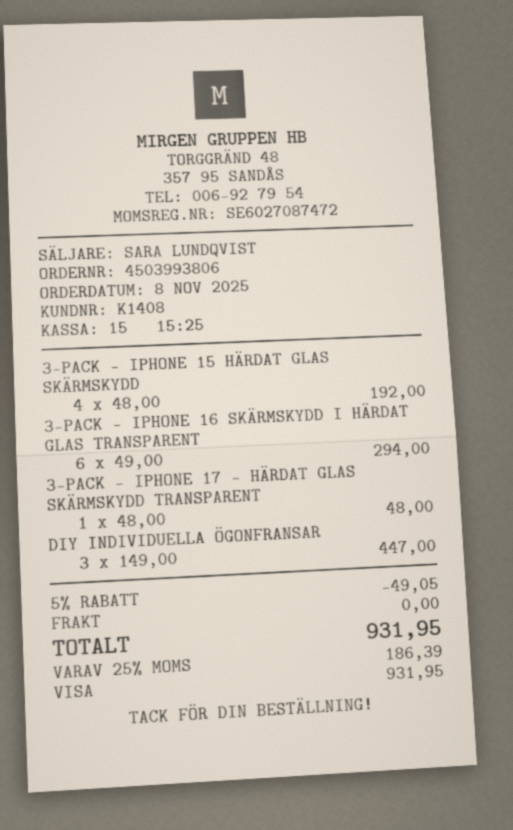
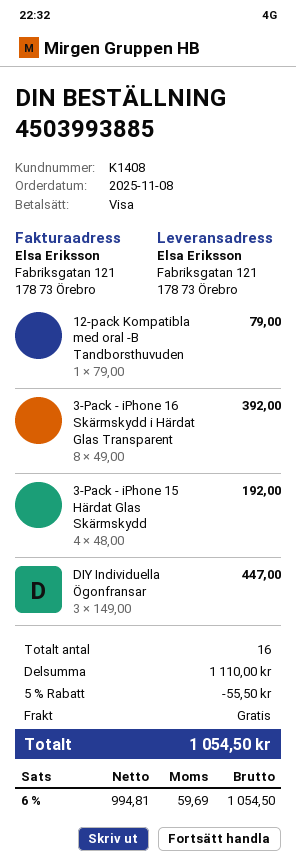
order number: 4503993806 -> 4503993885
3-PACK - IPHONE 16 SKÄRMSKYDD I HÄRDAT GLAS TRANSPARENT: 6 x 49.00 = 294.00 -> 8 x 49.00 = 392.00
3-PACK - IPHONE 17 - HÄRDAT GLAS SKÄRMSKYDD TRANSPARENT: 1 x 48.00 = 48.00 -> none
12-pack Kompatibla med oral -B Tandborsthuvuden: none -> 1 x 79.00 = 79.00
discount: 5% = 49.05 -> 5% = 55.50
tax: 25% = 186.39 -> 6% = 59.69
total: 931.95 -> 1054.50

